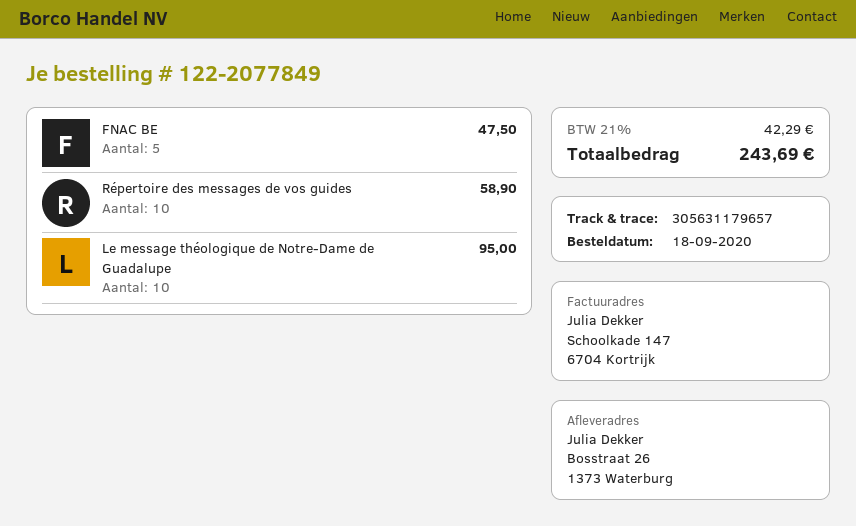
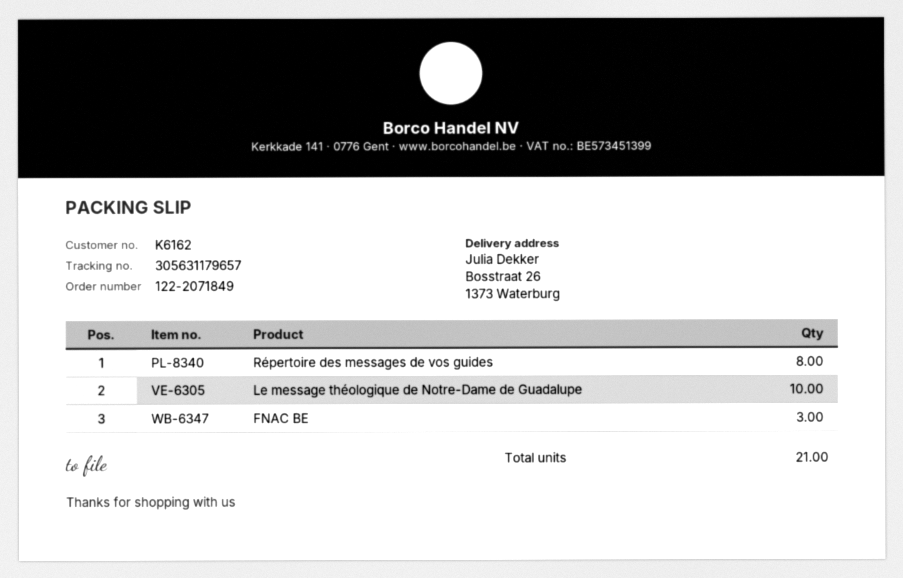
order number: 122-2077849 -> 122-2071849
FNAC BE: 5 -> 3
Répertoire des messages de vos guides: 10 -> 8

